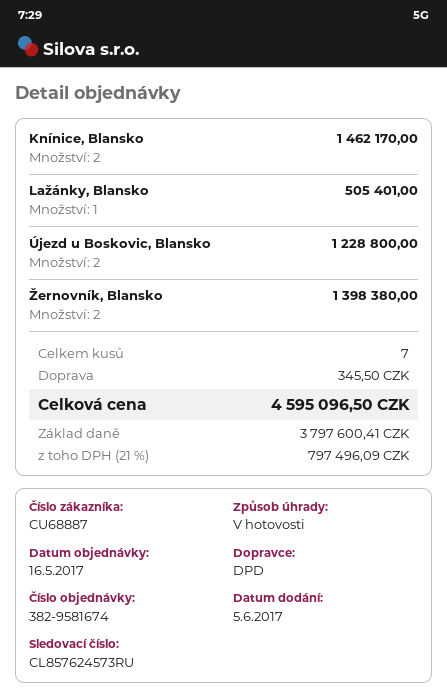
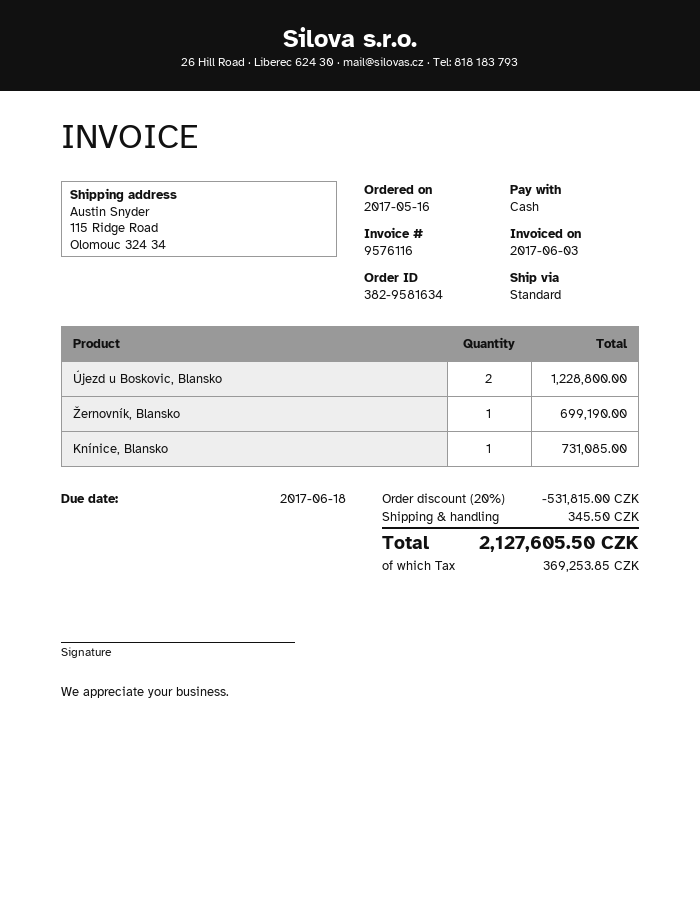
order number: 382-9581674 -> 382-9581634
shipping method: DPD -> standard
Knínice, Blansko: 2 for 1462170.00 -> 1 for 731085.00
Lažánky, Blansko: 1 for 505401.00 -> none
Žernovník, Blansko: 2 for 1398380.00 -> 1 for 699190.00
discount: none -> 20% = 531815.00
tax: 797496.09 -> 369253.85
total: 4595096.50 -> 2127605.50

